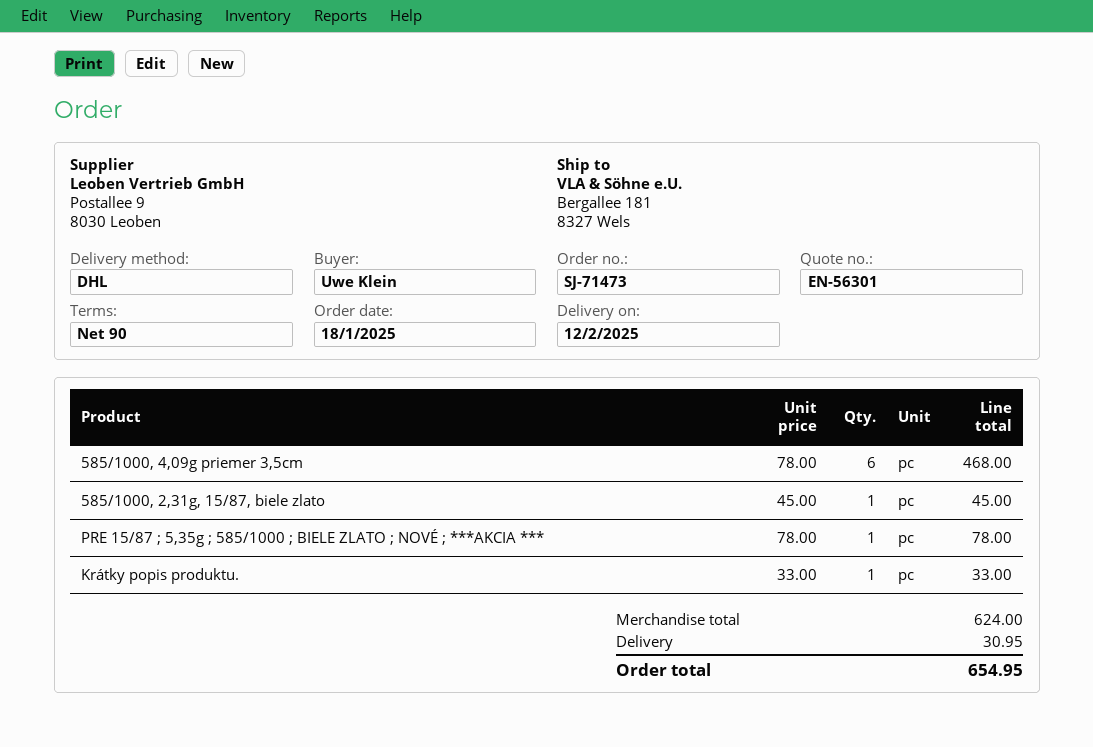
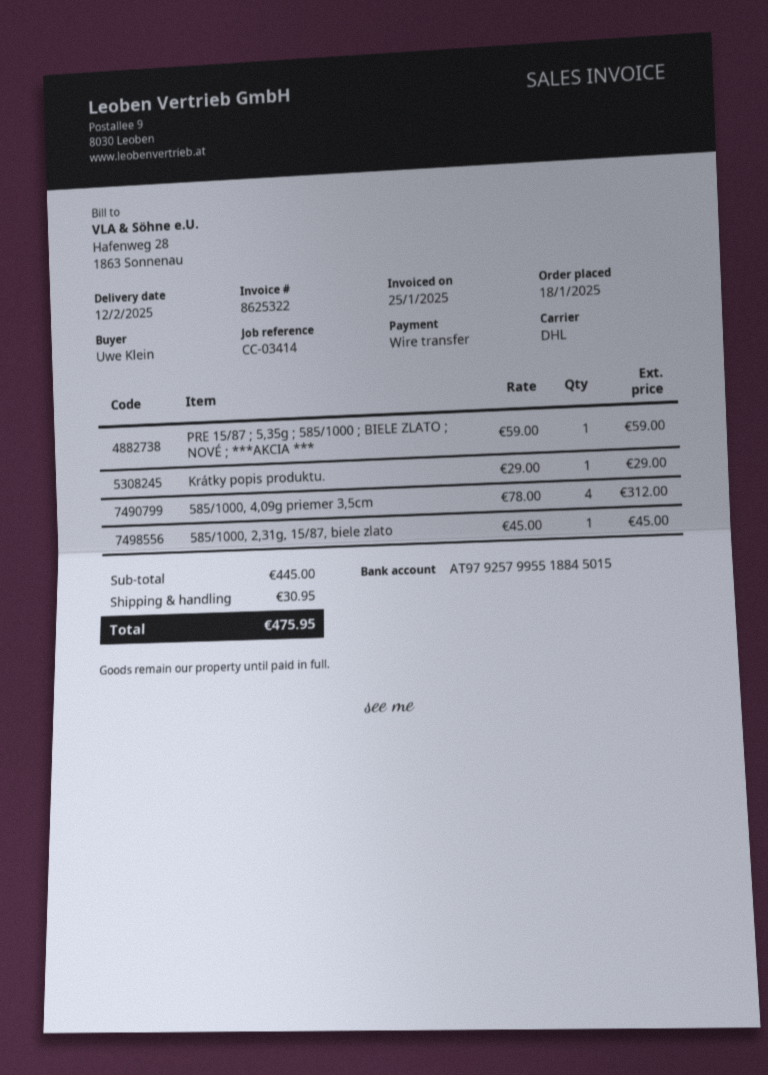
585/1000, 4,09g priemer 3,5cm: 6 x 78.00 = 468.00 -> 4 x 78.00 = 312.00
PRE 15/87 ; 5,35g ; 585/1000 ; BIELE ZLATO ; NOVÉ ; ***AKCIA ***: 1 x 78.00 = 78.00 -> 1 x 59.00 = 59.00
Krátky popis produktu.: 1 x 33.00 = 33.00 -> 1 x 29.00 = 29.00
subtotal: 624.00 -> 445.00
total: 654.95 -> 475.95

